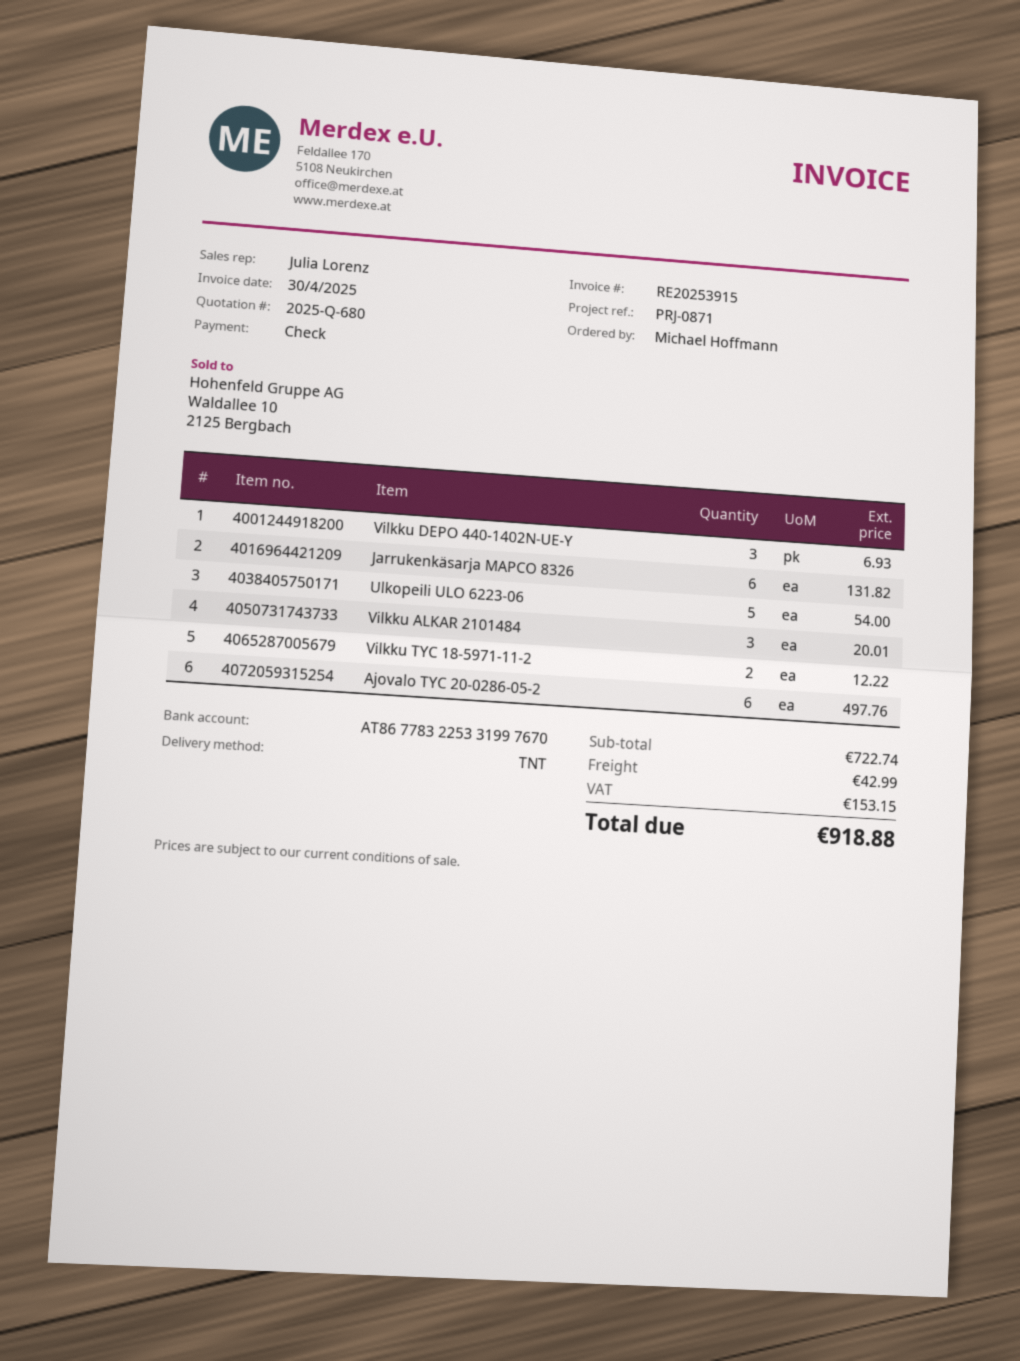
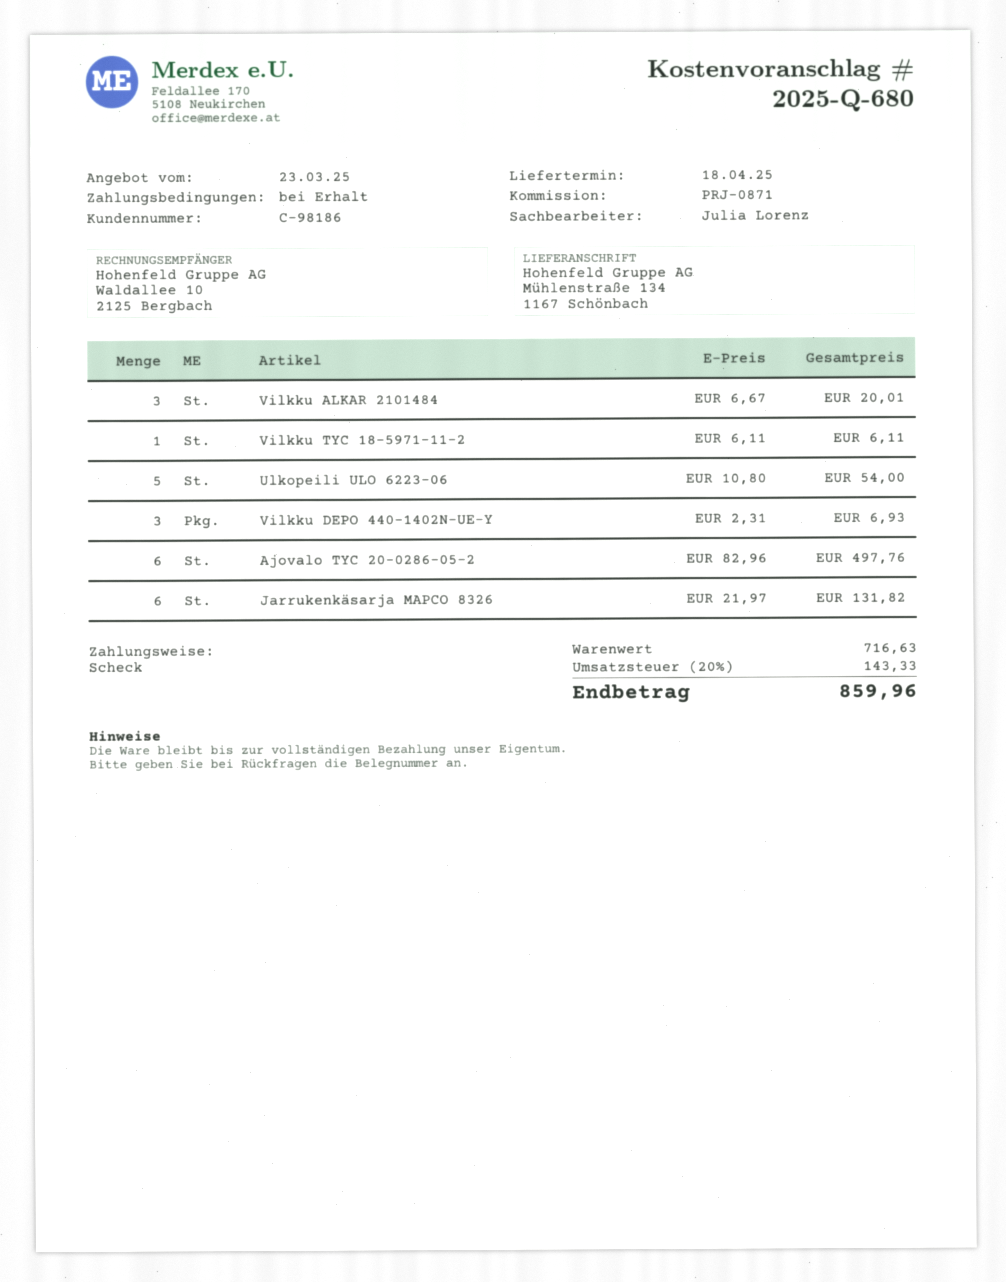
Vilkku TYC 18-5971-11-2: 2 for 12.22 -> 1 for 6.11
subtotal: 722.74 -> 716.63
shipping: 42.99 -> none
tax: 153.15 -> 143.33
total: 918.88 -> 859.96

